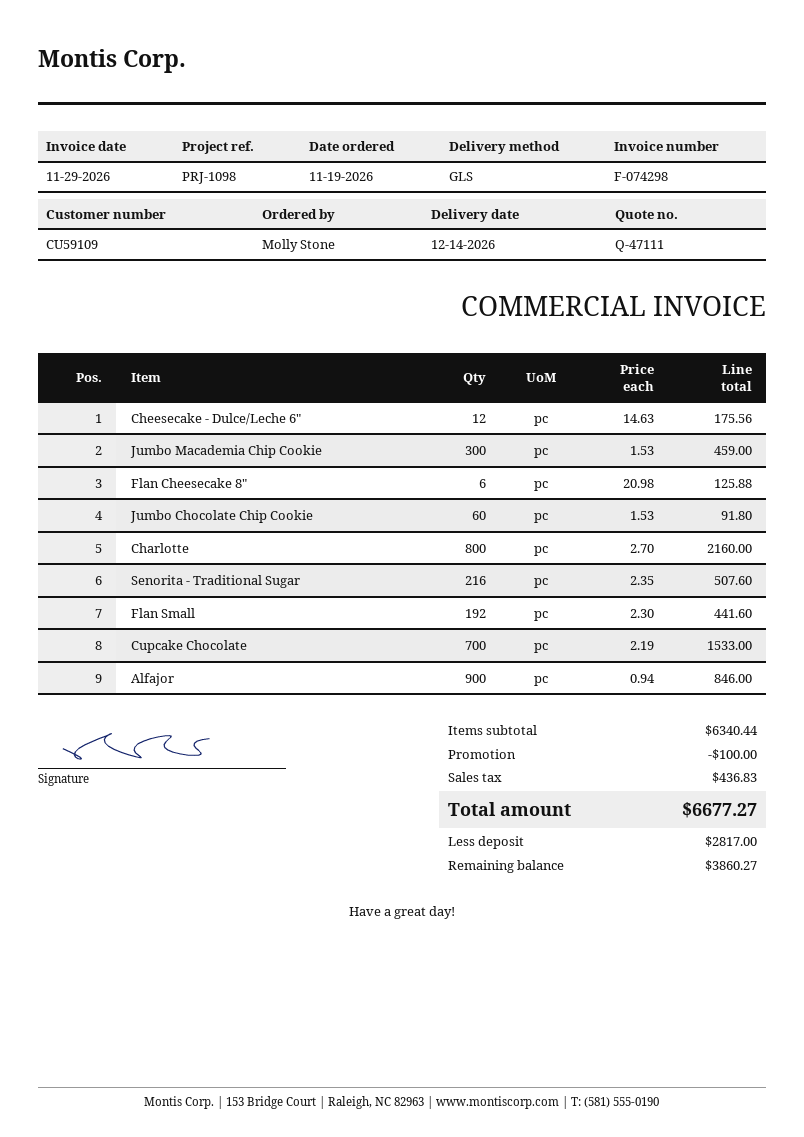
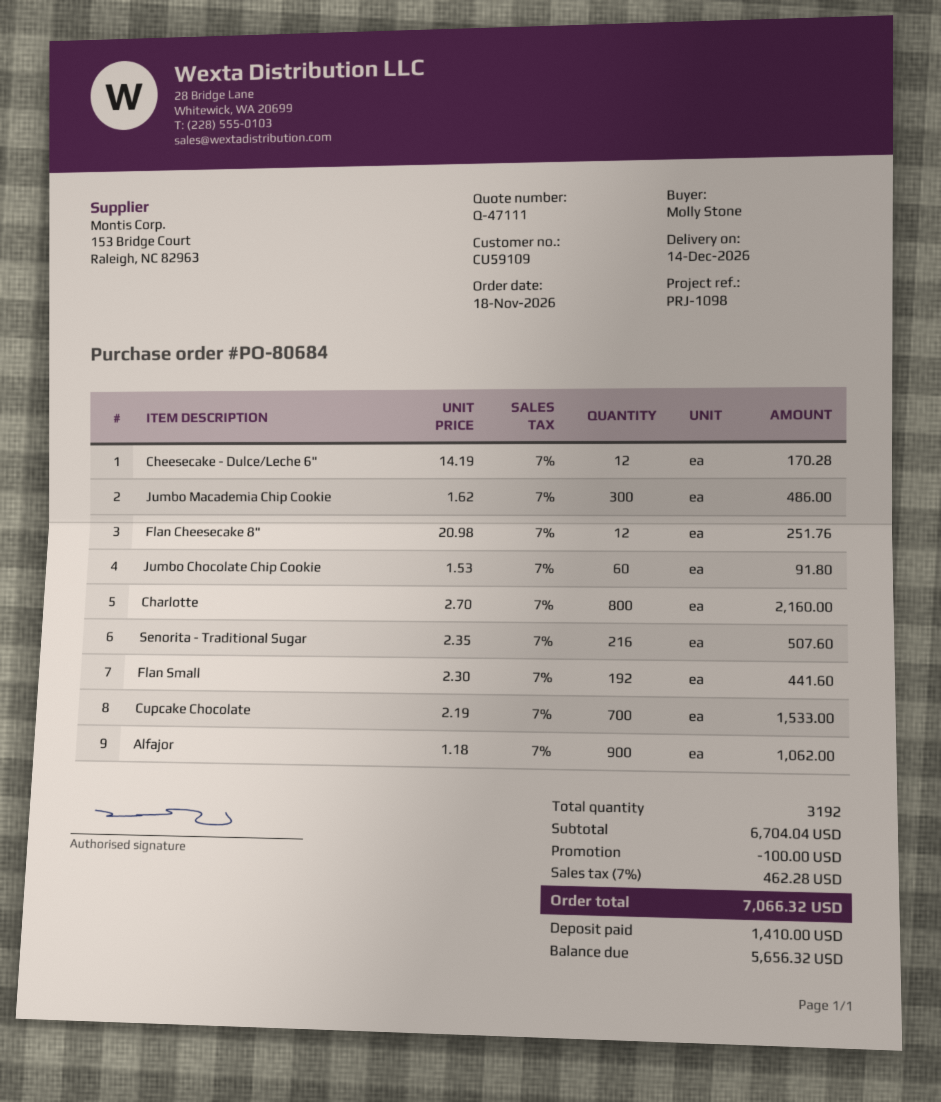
order date: 2026-11-19 -> 2026-11-18
Cheesecake - Dulce/Leche 6": 12 x 14.63 = 175.56 -> 12 x 14.19 = 170.28
Jumbo Macademia Chip Cookie: 300 x 1.53 = 459.00 -> 300 x 1.62 = 486.00
Flan Cheesecake 8": 6 x 20.98 = 125.88 -> 12 x 20.98 = 251.76
Alfajor: 900 x 0.94 = 846.00 -> 900 x 1.18 = 1062.00
subtotal: 6340.44 -> 6704.04
tax: 436.83 -> 462.28
total: 6677.27 -> 7066.32
deposit: 2817.00 -> 1410.00
balance: 3860.27 -> 5656.32

